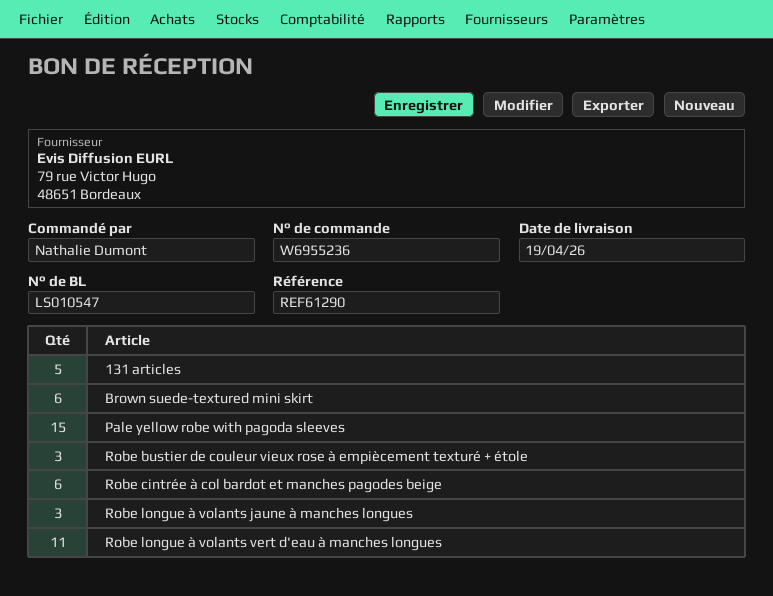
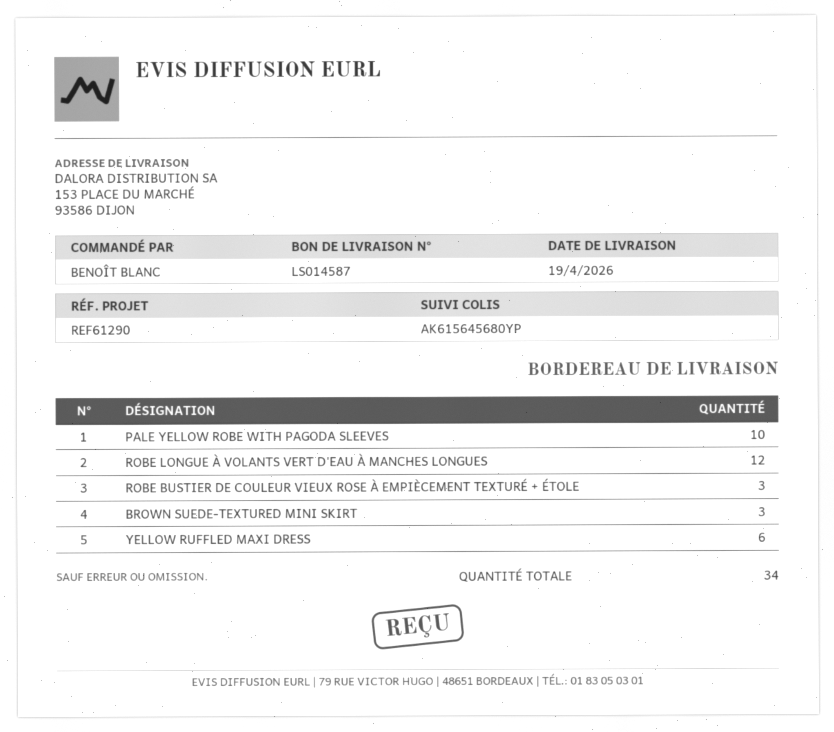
delivery note number: LS010547 -> LS014587
ordered by: Nathalie Dumont -> BENOÎT BLANC
131 articles: 5 -> none
Brown suede-textured mini skirt: 6 -> 3
Pale yellow robe with pagoda sleeves: 15 -> 10
Robe cintrée à col bardot et manches pagodes beige: 6 -> none
Robe longue à volants jaune à manches longues: 3 -> none
Robe longue à volants vert d'eau à manches longues: 11 -> 12
YELLOW RUFFLED MAXI DRESS: none -> 6

